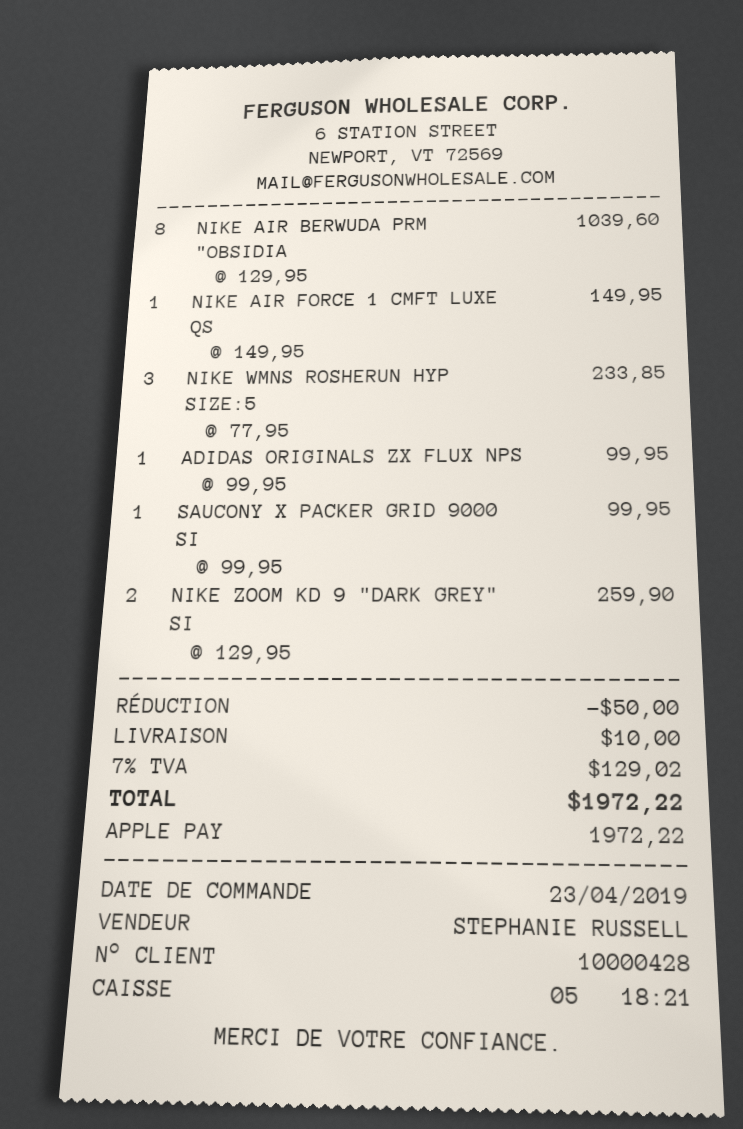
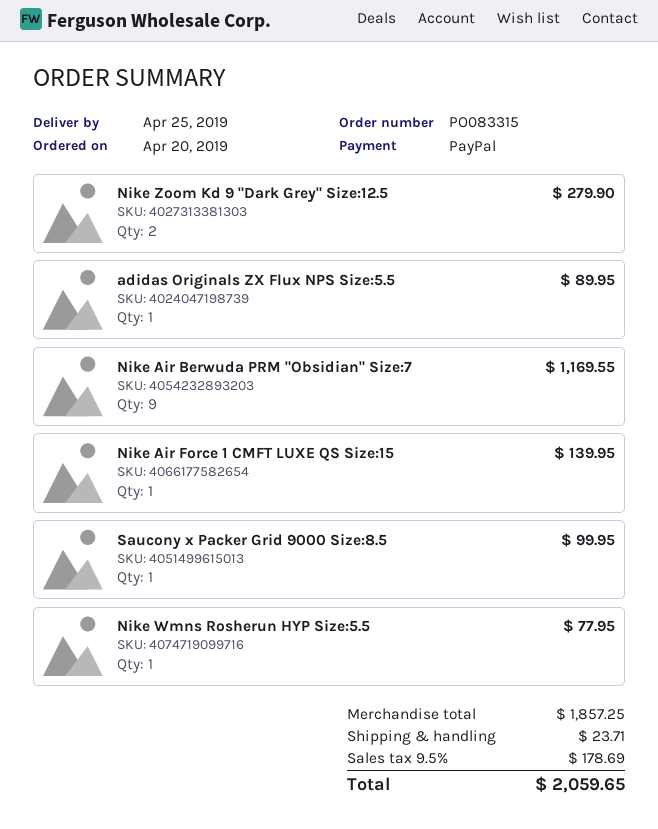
order date: 2019-04-23 -> 2019-04-20
payment method: Apple Pay -> PayPal
NIKE AIR BERWUDA PRM "OBSIDIA: 8 for 1039.60 -> 9 for 1169.55
NIKE AIR FORCE 1 CMFT LUXE QS: 1 for 149.95 -> 1 for 139.95
NIKE WMNS ROSHERUN HYP SIZE:5: 3 for 233.85 -> 1 for 77.95
ADIDAS ORIGINALS ZX FLUX NPS: 1 for 99.95 -> 1 for 89.95
NIKE ZOOM KD 9 "DARK GREY" SI: 2 for 259.90 -> 2 for 279.90
discount: 50.00 -> none
shipping: 10.00 -> 23.71
tax: 7% = 129.02 -> 9.5% = 178.69
total: 1972.22 -> 2059.65

